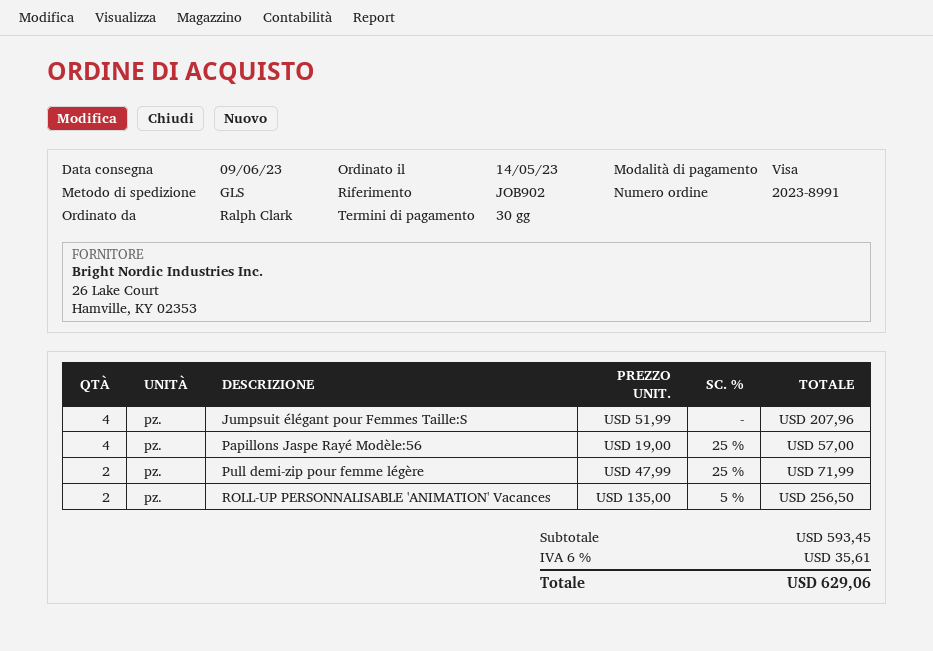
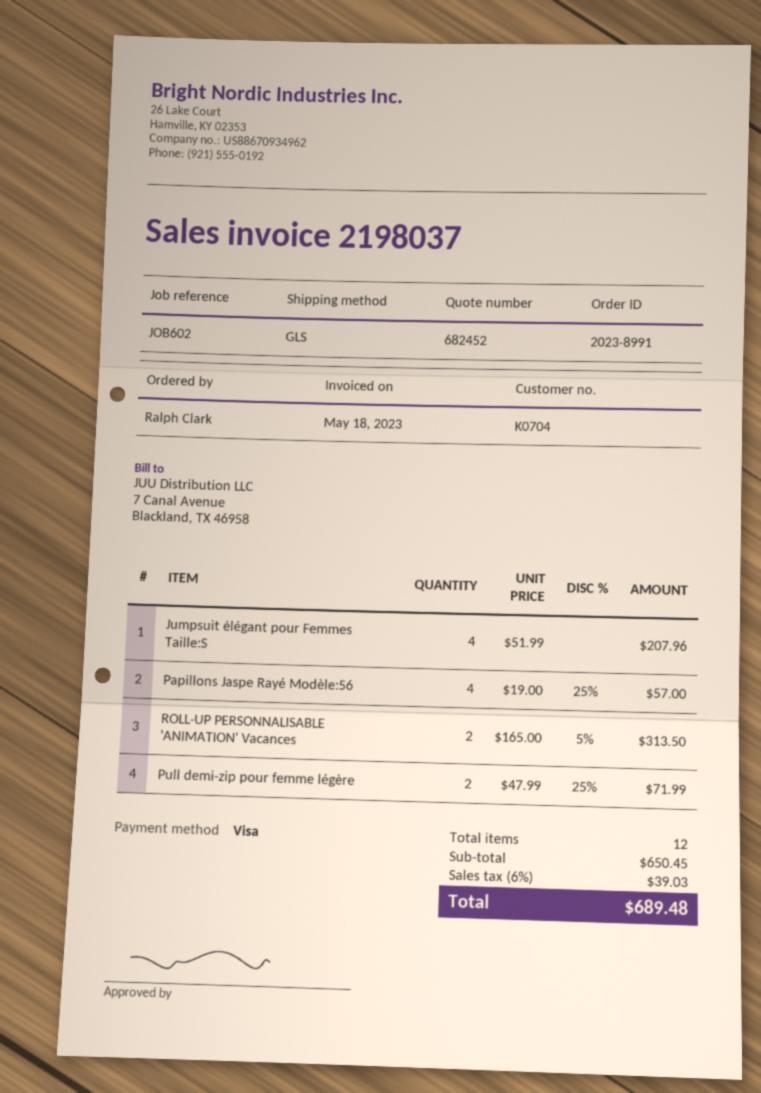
reference: JOB902 -> JOB602
ROLL-UP PERSONNALISABLE 'ANIMATION' Vacances: 2 x 135.00 - 5% = 256.50 -> 2 x 165.00 - 5% = 313.50
subtotal: 593.45 -> 650.45
tax: 6% = 35.61 -> 6% = 39.03
total: 629.06 -> 689.48

